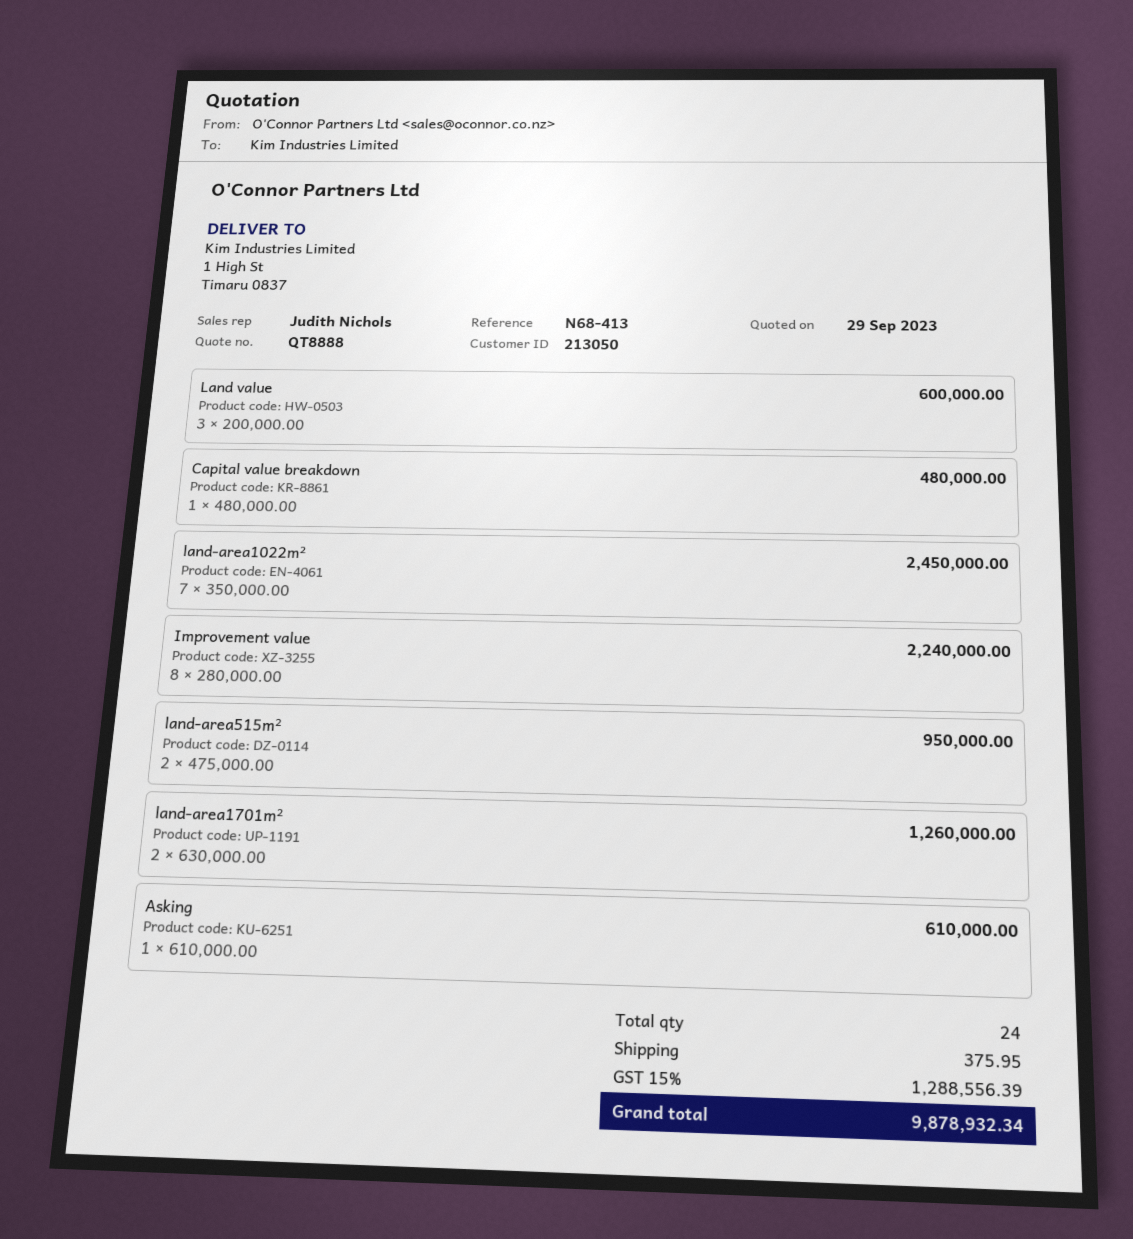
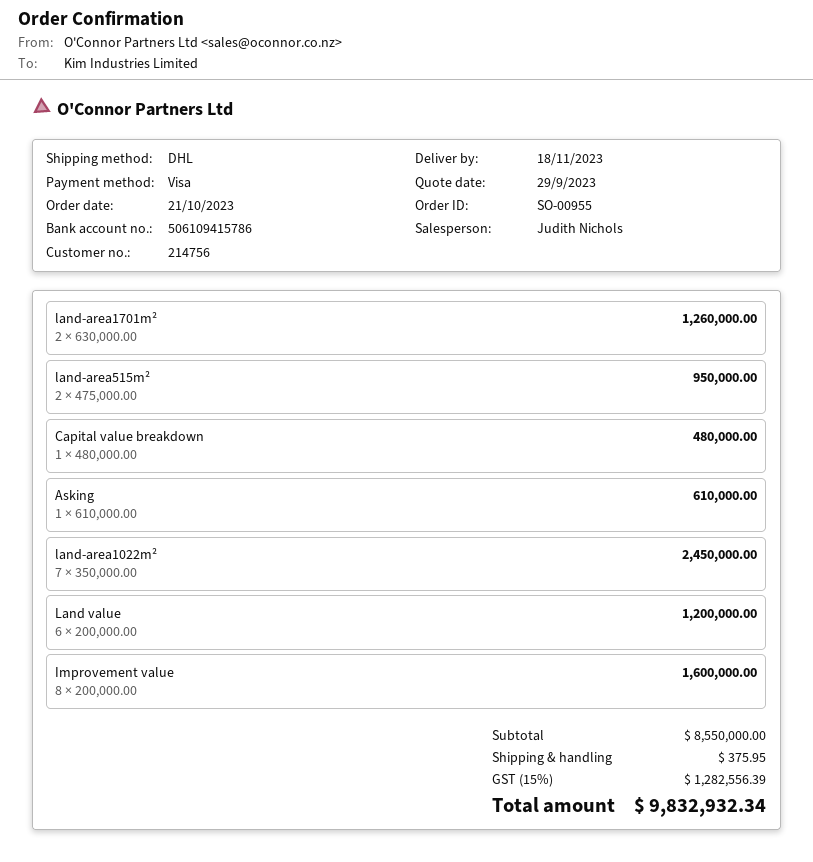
customer number: 213050 -> 214756
Land value: 3 x 200000.00 = 600000.00 -> 6 x 200000.00 = 1200000.00
Improvement value: 8 x 280000.00 = 2240000.00 -> 8 x 200000.00 = 1600000.00
tax: 15% = 1288556.39 -> 15% = 1282556.39
total: 9878932.34 -> 9832932.34

